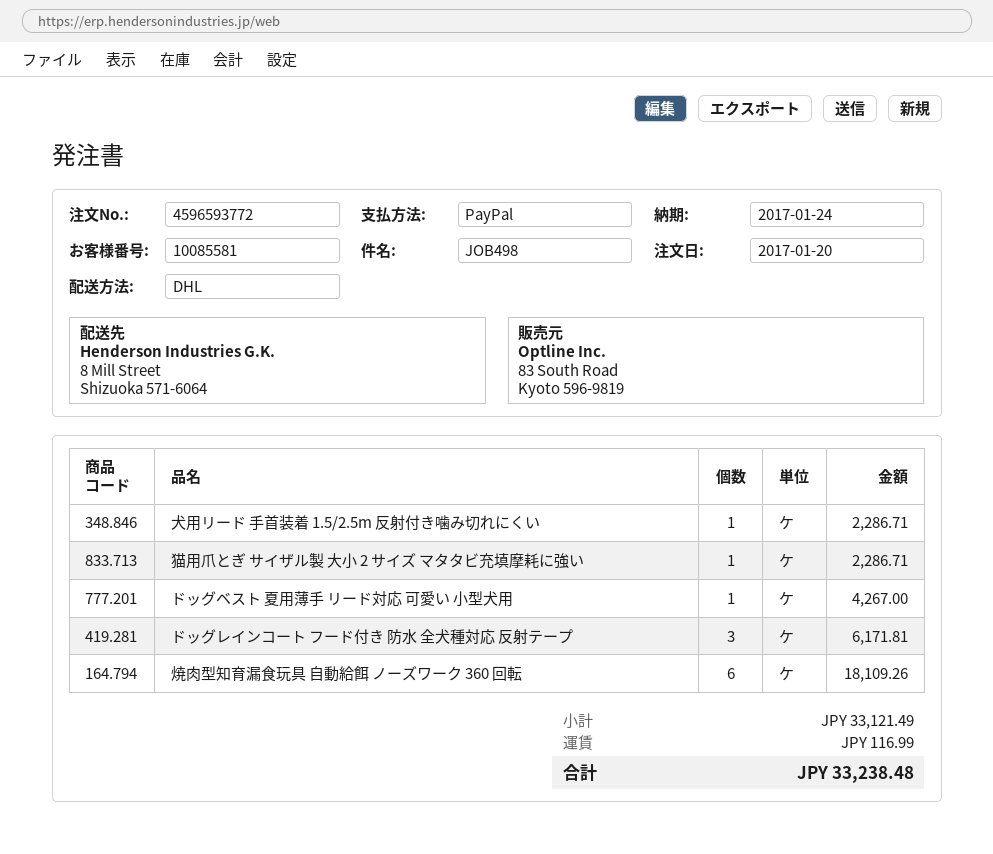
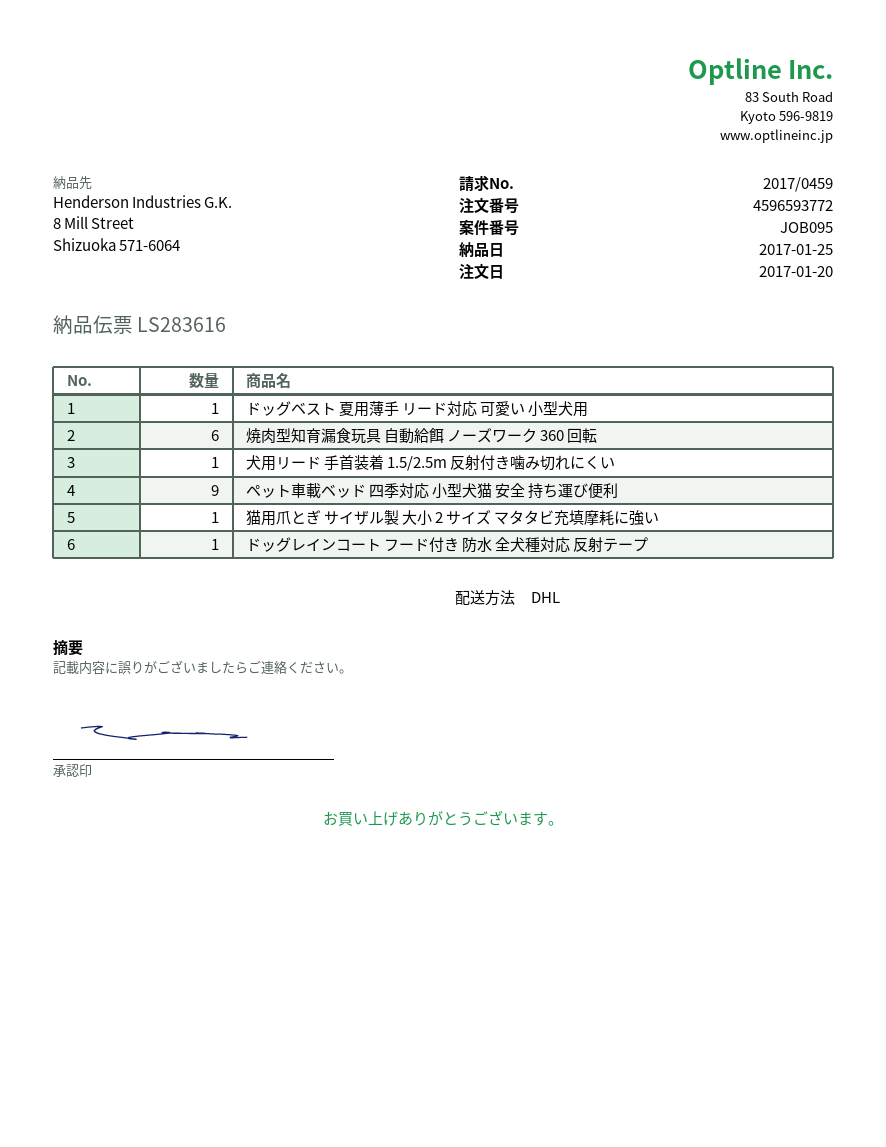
delivery date: 2017-01-24 -> 2017-01-25
reference: JOB498 -> JOB095
ドッグレインコート フード付き 防水 全犬種対応 反射テープ: 3 -> 1
ペット車載ベッド 四季対応 小型犬猫 安全 持ち運び便利: none -> 9

